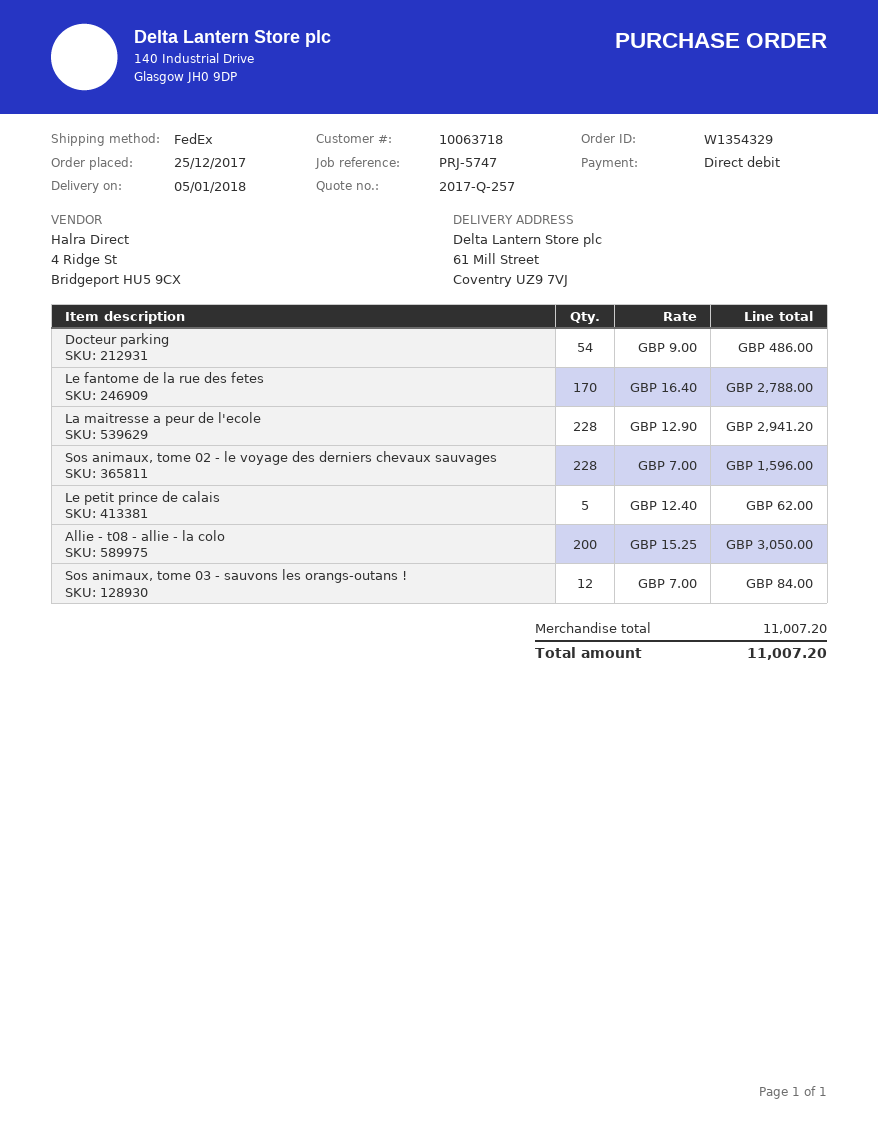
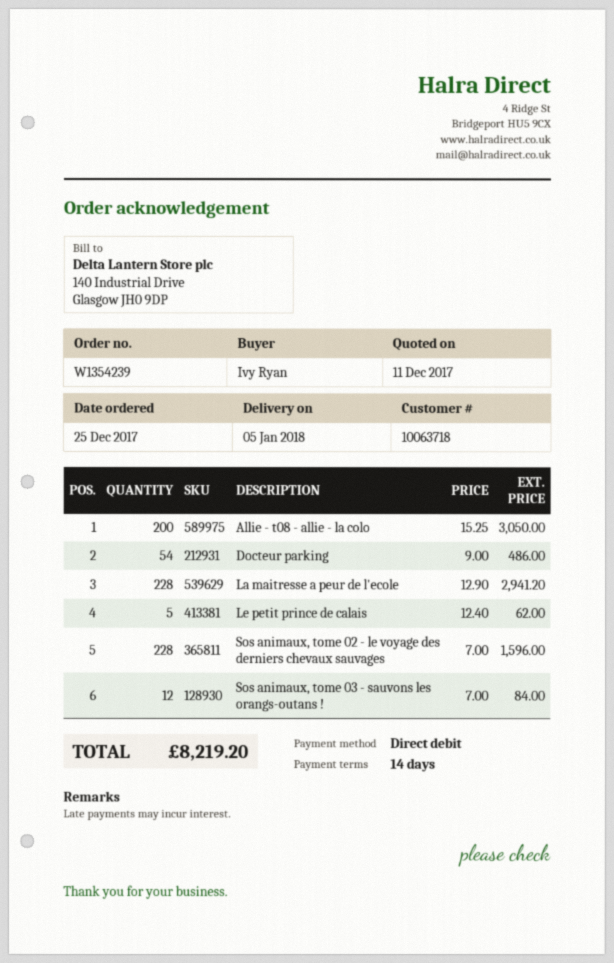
order number: W1354329 -> W1354239
Le fantome de la rue des fetes: 170 x 16.40 = 2788.00 -> none
total: 11007.20 -> 8219.20

